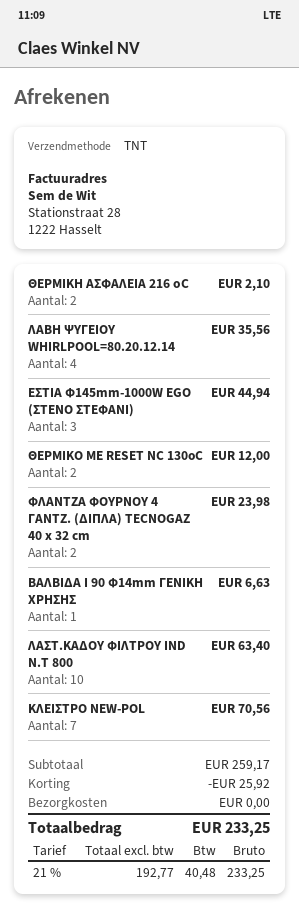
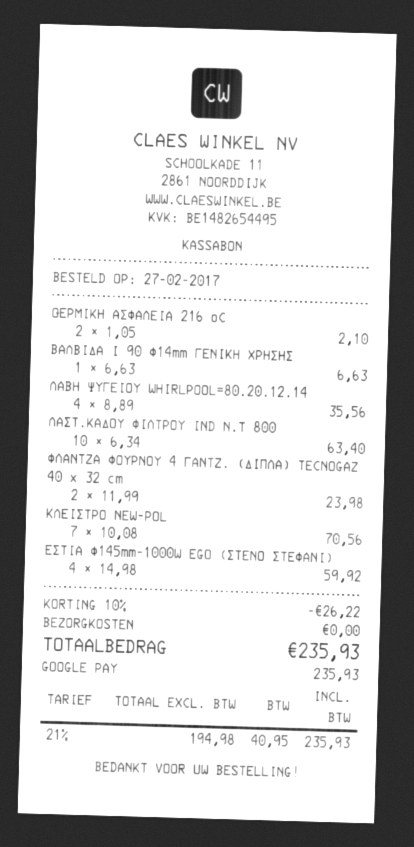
ΕΣΤΙΑ Φ145mm-1000W EGO (ΣΤΕΝΟ ΣΤΕΦΑΝΙ): 3 for 44.94 -> 4 for 59.92
ΘΕΡΜΙΚΟ ME RESET NC 130οC: 2 for 12.00 -> none
discount: 25.92 -> 26.22
net: 192.77 -> 194.98
tax: 21% = 40.48 -> 21% = 40.95
total: 233.25 -> 235.93

